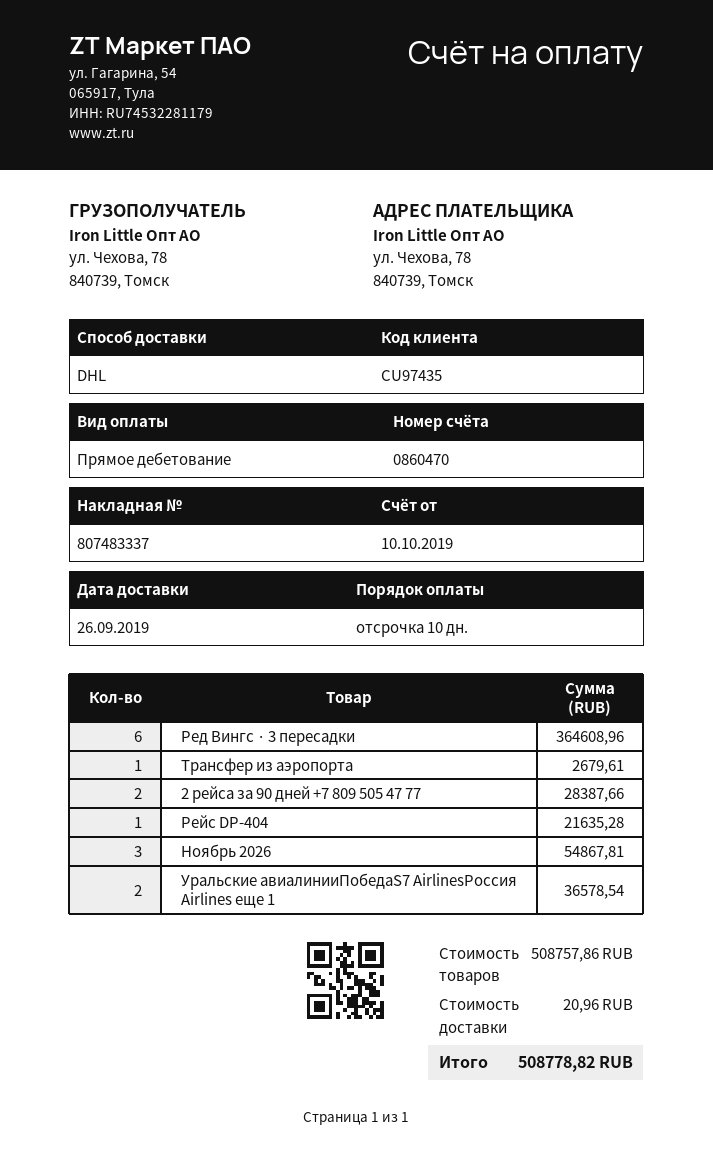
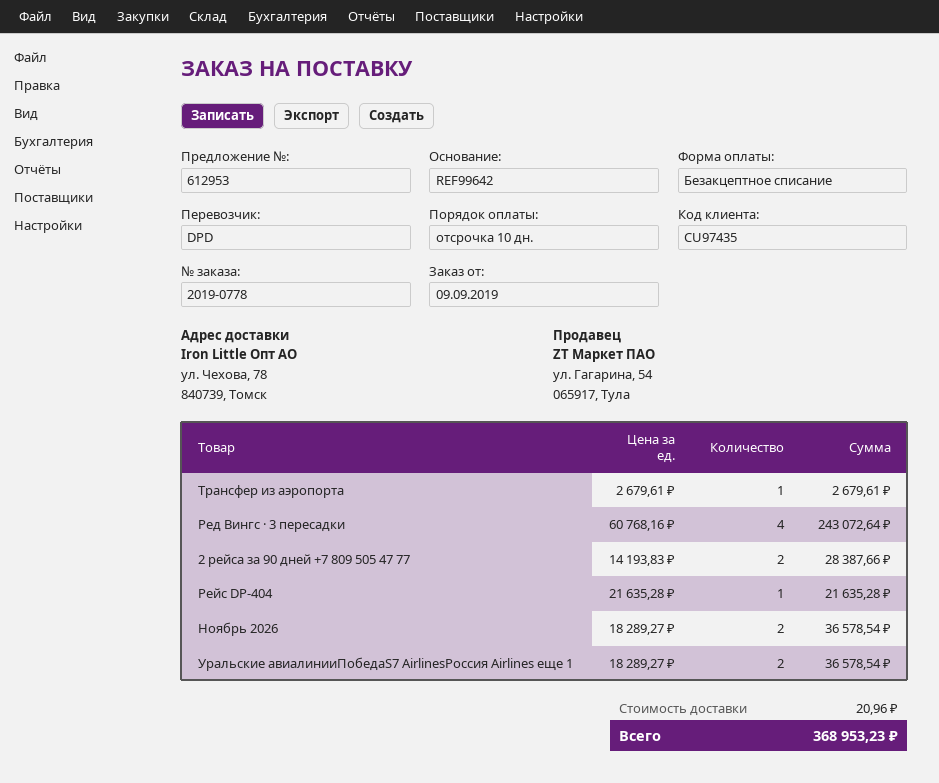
shipping method: DHL -> DPD
Ред Вингс · 3 пересадки: 6 for 364608.96 -> 4 for 243072.64
Ноябрь 2026: 3 for 54867.81 -> 2 for 36578.54
total: 508778.82 -> 368953.23

